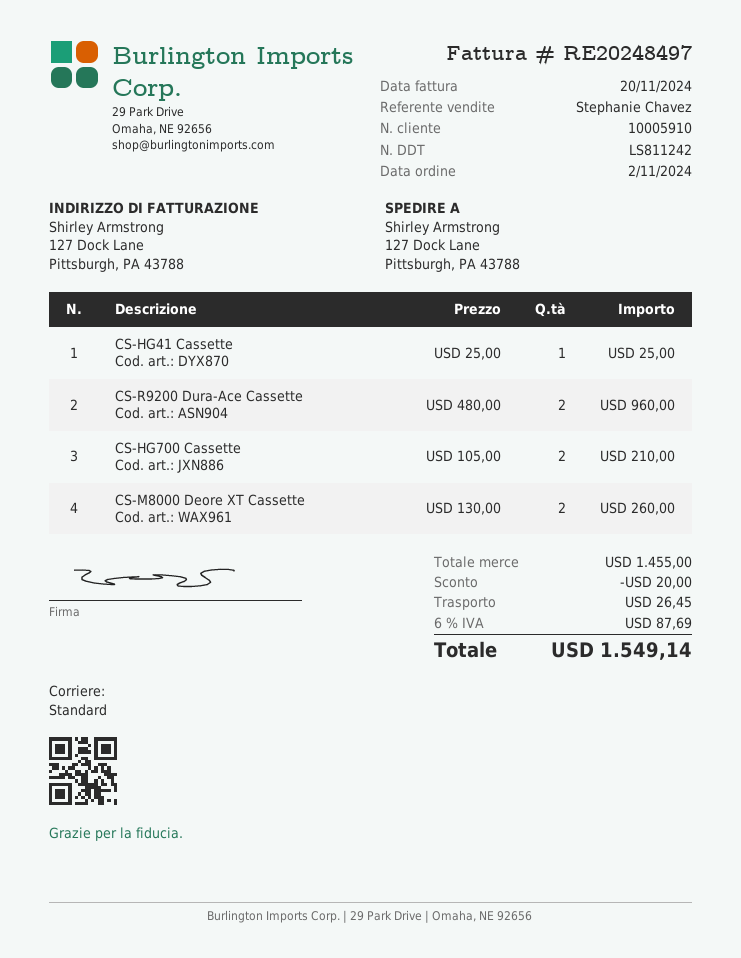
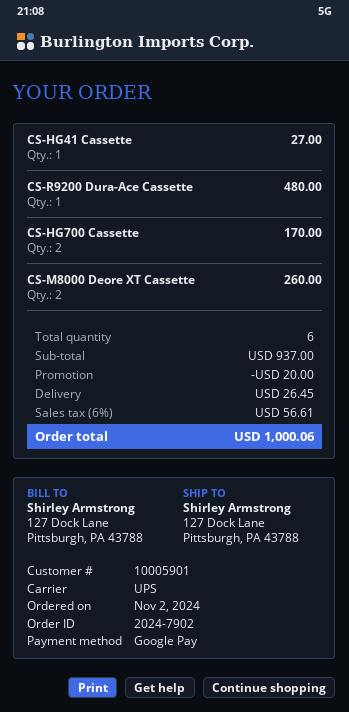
customer number: 10005910 -> 10005901
shipping method: standard -> UPS
CS-HG41 Cassette: 1 for 25.00 -> 1 for 27.00
CS-R9200 Dura-Ace Cassette: 2 for 960.00 -> 1 for 480.00
CS-HG700 Cassette: 2 for 210.00 -> 2 for 170.00
subtotal: 1455.00 -> 937.00
tax: 6% = 87.69 -> 6% = 56.61
total: 1549.14 -> 1000.06

